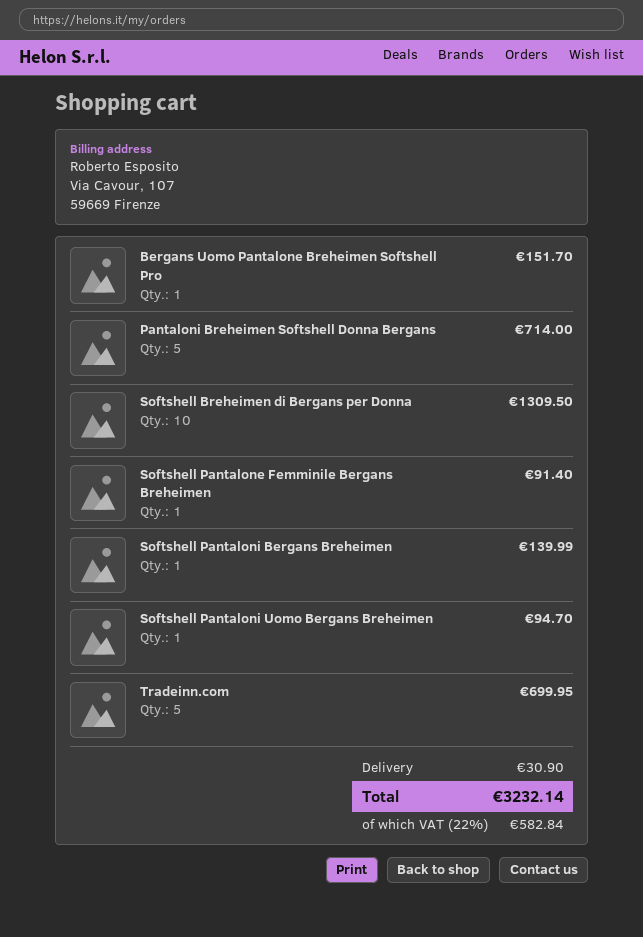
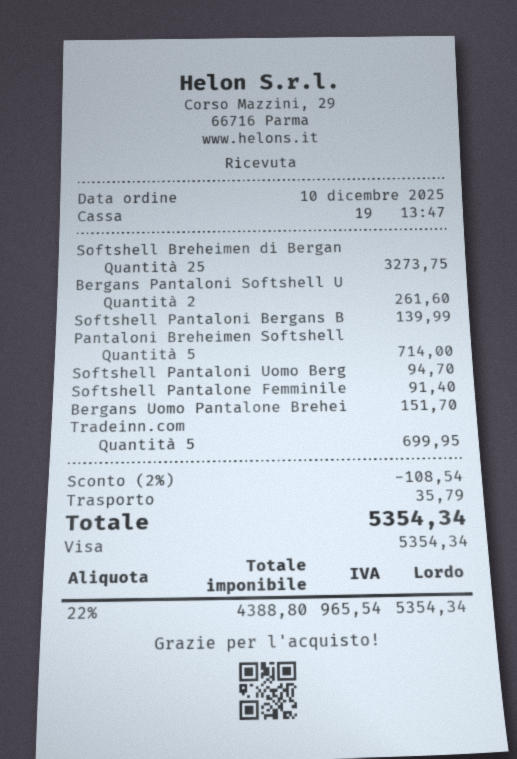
Softshell Breheimen di Bergans per Donna: 10 for 1309.50 -> 25 for 3273.75
Bergans Pantaloni Softshell U: none -> 2 for 261.60
discount: none -> 2% = 108.54
shipping: 30.90 -> 35.79
tax: 22% = 582.84 -> 22% = 965.54
total: 3232.14 -> 5354.34

